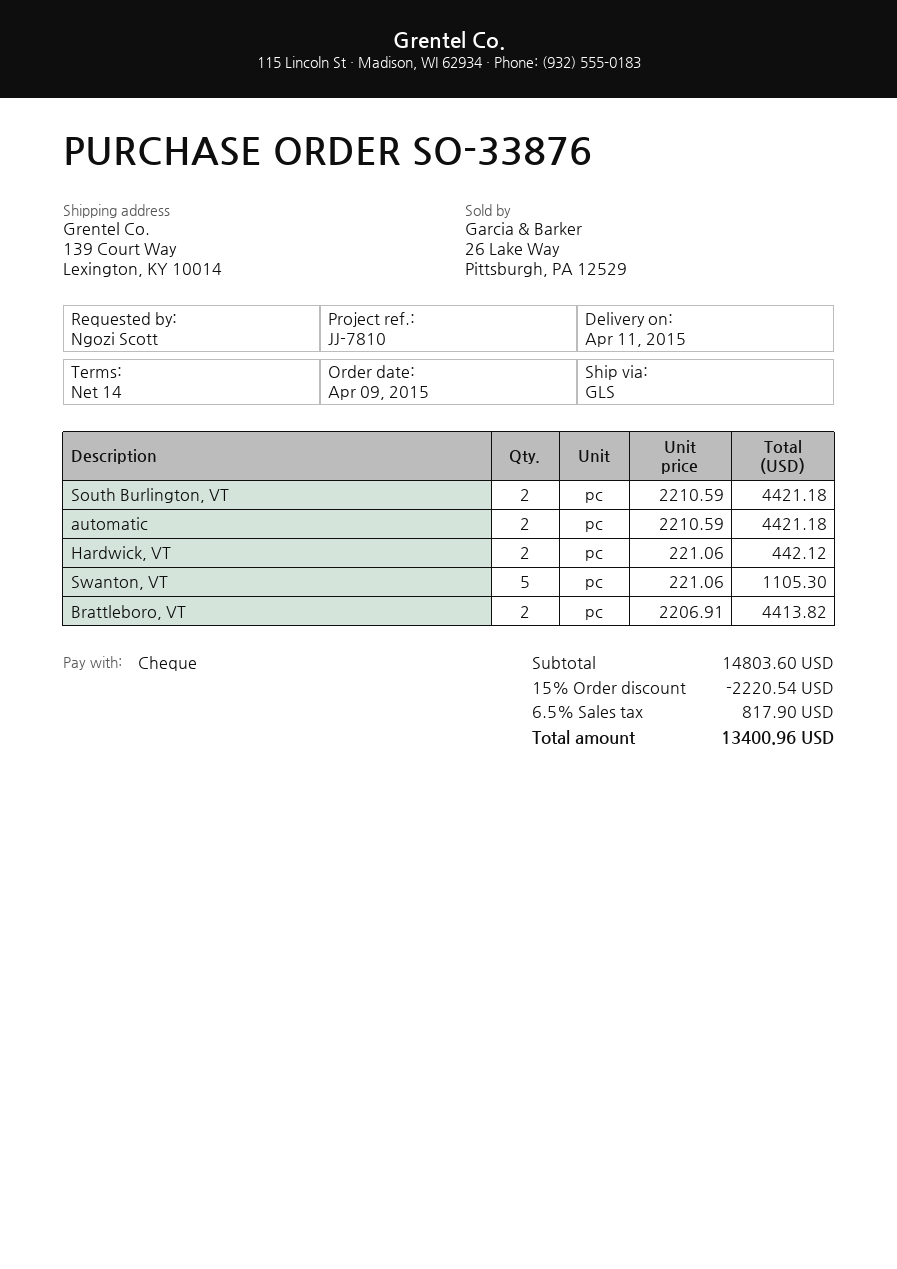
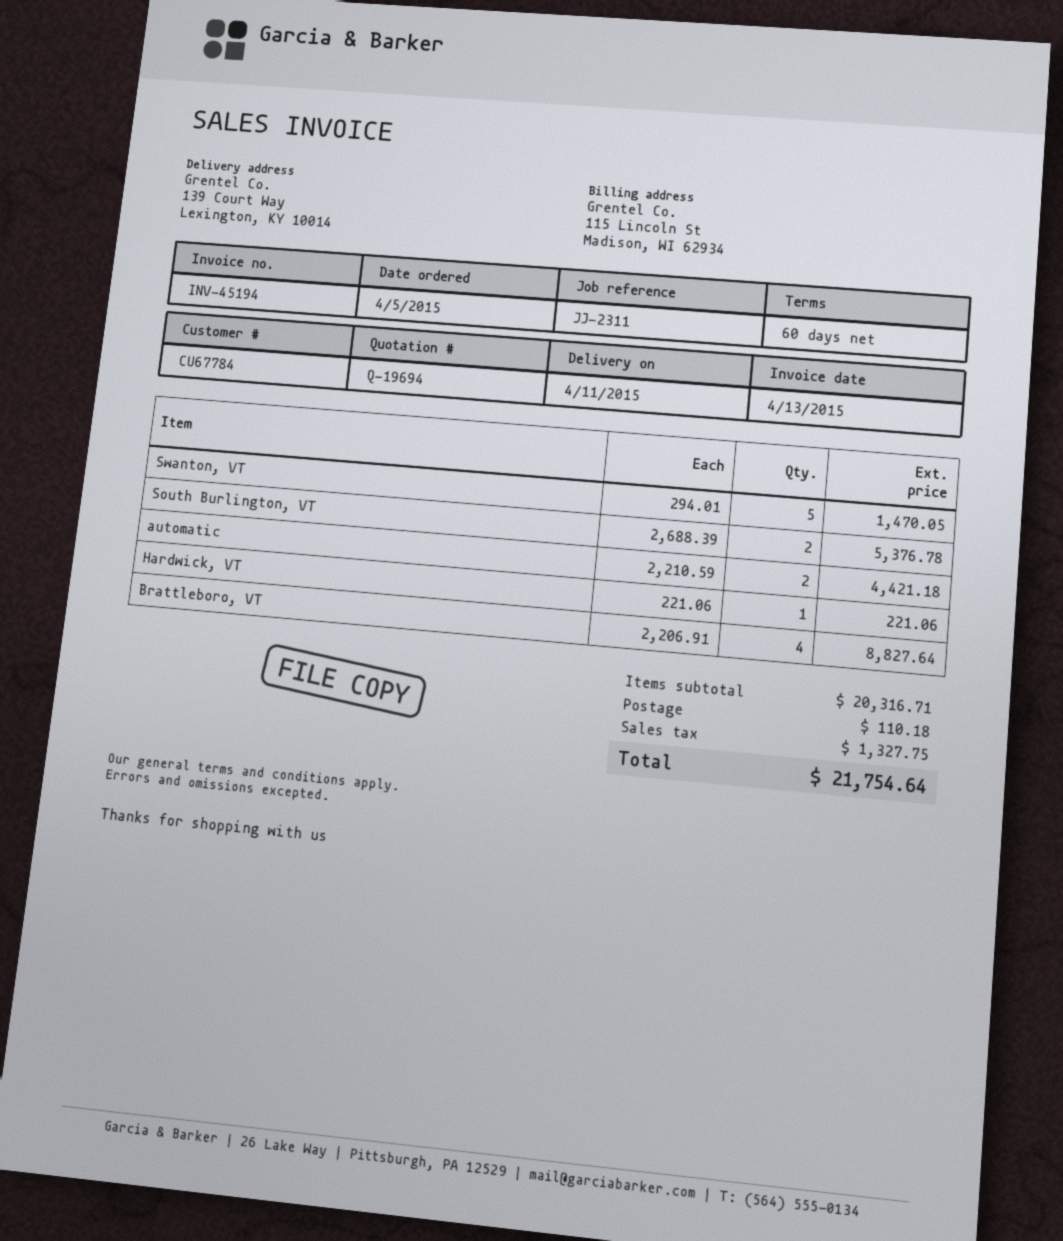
order date: 2015-04-09 -> 2015-04-05
payment terms: 14 days -> 60 days
reference: JJ-7810 -> JJ-2311
South Burlington, VT: 2 x 2210.59 = 4421.18 -> 2 x 2688.39 = 5376.78
Hardwick, VT: 2 x 221.06 = 442.12 -> 1 x 221.06 = 221.06
Swanton, VT: 5 x 221.06 = 1105.30 -> 5 x 294.01 = 1470.05
Brattleboro, VT: 2 x 2206.91 = 4413.82 -> 4 x 2206.91 = 8827.64
subtotal: 14803.60 -> 20316.71
discount: 15% = 2220.54 -> none
shipping: none -> 110.18
tax: 817.90 -> 1327.75
total: 13400.96 -> 21754.64

